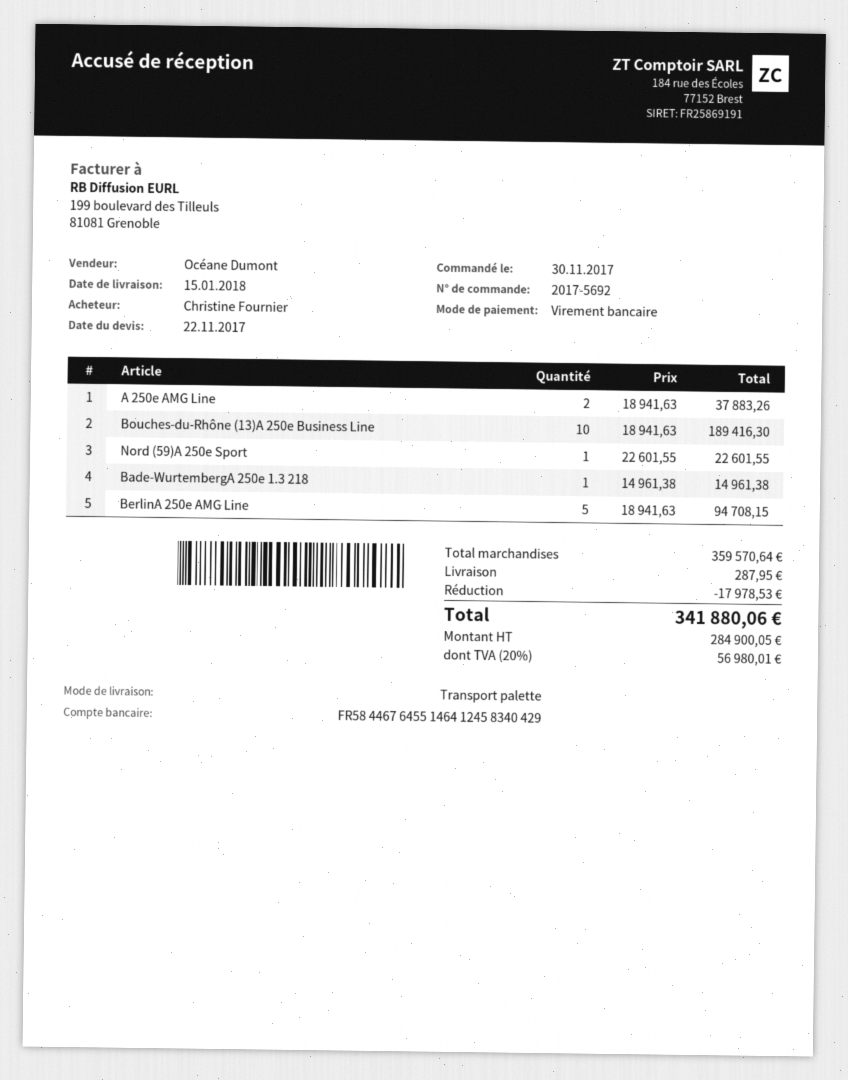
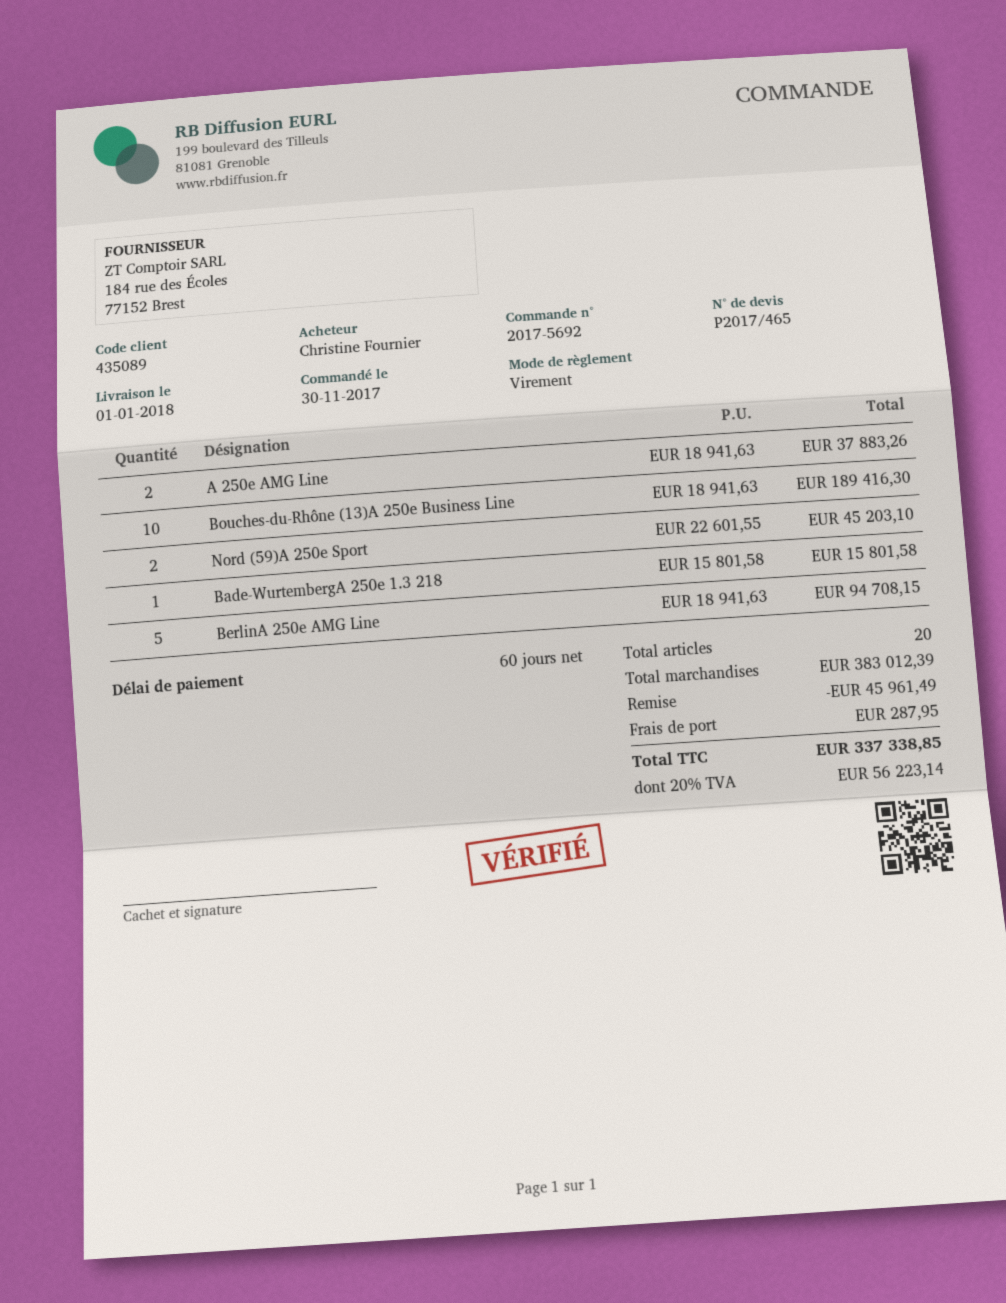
delivery date: 2018-01-15 -> 2018-01-01
Nord (59)A 250e Sport: 1 x 22601.55 = 22601.55 -> 2 x 22601.55 = 45203.10
Bade-WurtembergA 250e 1.3 218: 1 x 14961.38 = 14961.38 -> 1 x 15801.58 = 15801.58
subtotal: 359570.64 -> 383012.39
discount: 17978.53 -> 45961.49
tax: 20% = 56980.01 -> 20% = 56223.14
total: 341880.06 -> 337338.85

